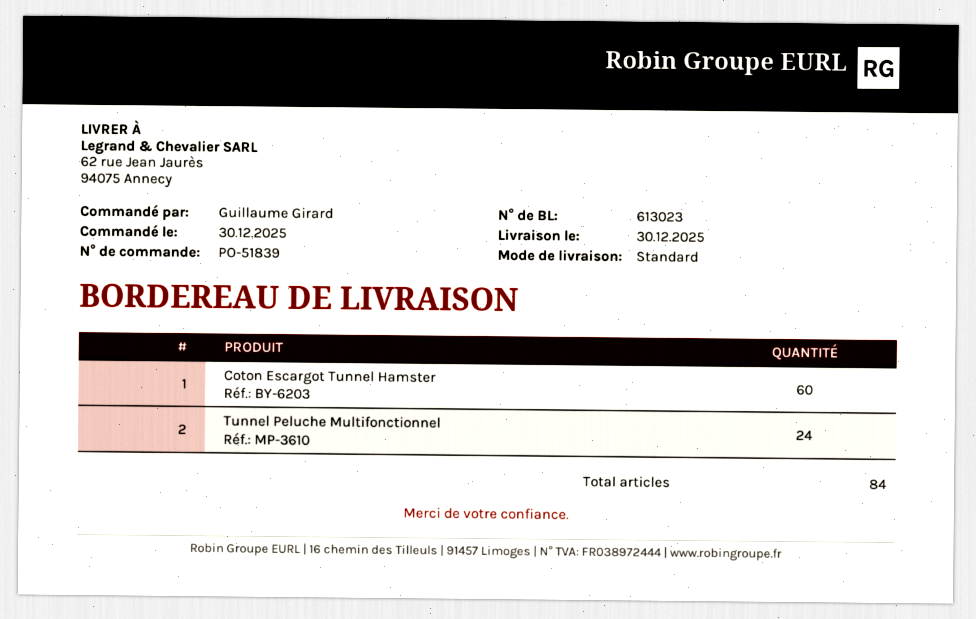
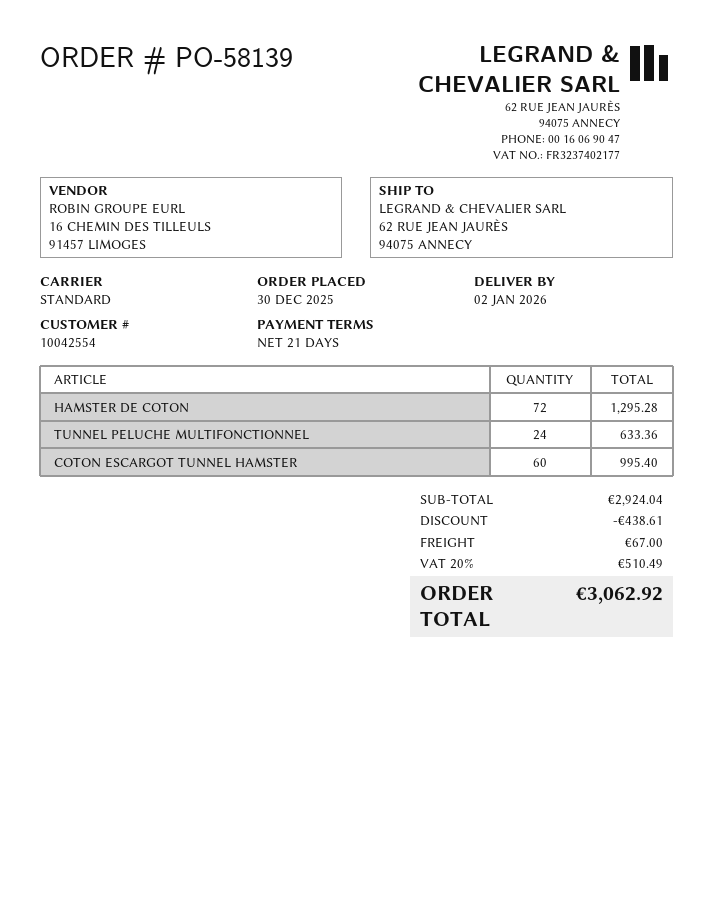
order number: PO-51839 -> PO-58139
delivery date: 2025-12-30 -> 2026-01-02
HAMSTER DE COTON: none -> 72

